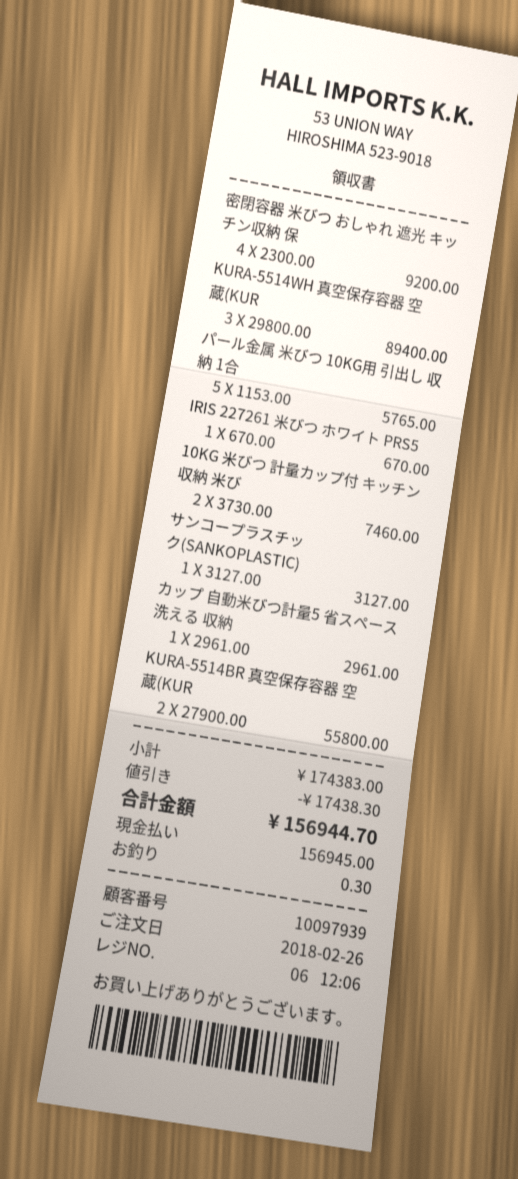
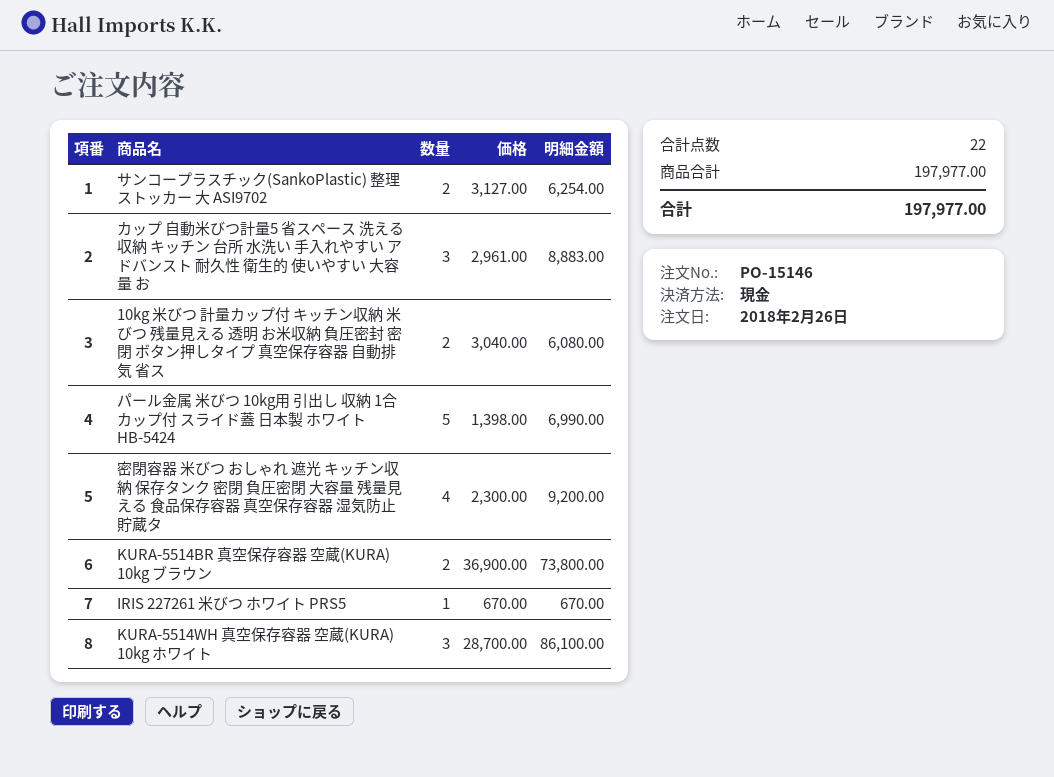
KURA-5514WH 真空保存容器 空蔵(KUR: 3 x 29800.00 = 89400.00 -> 3 x 28700.00 = 86100.00
パール金属 米びつ 10KG用 引出し 収納 1合: 5 x 1153.00 = 5765.00 -> 5 x 1398.00 = 6990.00
10KG 米びつ 計量カップ付 キッチン収納 米び: 2 x 3730.00 = 7460.00 -> 2 x 3040.00 = 6080.00
サンコープラスチック(SANKOPLASTIC): 1 x 3127.00 = 3127.00 -> 2 x 3127.00 = 6254.00
カップ 自動米びつ計量5 省スペース 洗える 収納: 1 x 2961.00 = 2961.00 -> 3 x 2961.00 = 8883.00
KURA-5514BR 真空保存容器 空蔵(KUR: 2 x 27900.00 = 55800.00 -> 2 x 36900.00 = 73800.00
subtotal: 174383.00 -> 197977.00
discount: 17438.30 -> none
total: 156944.70 -> 197977.00

